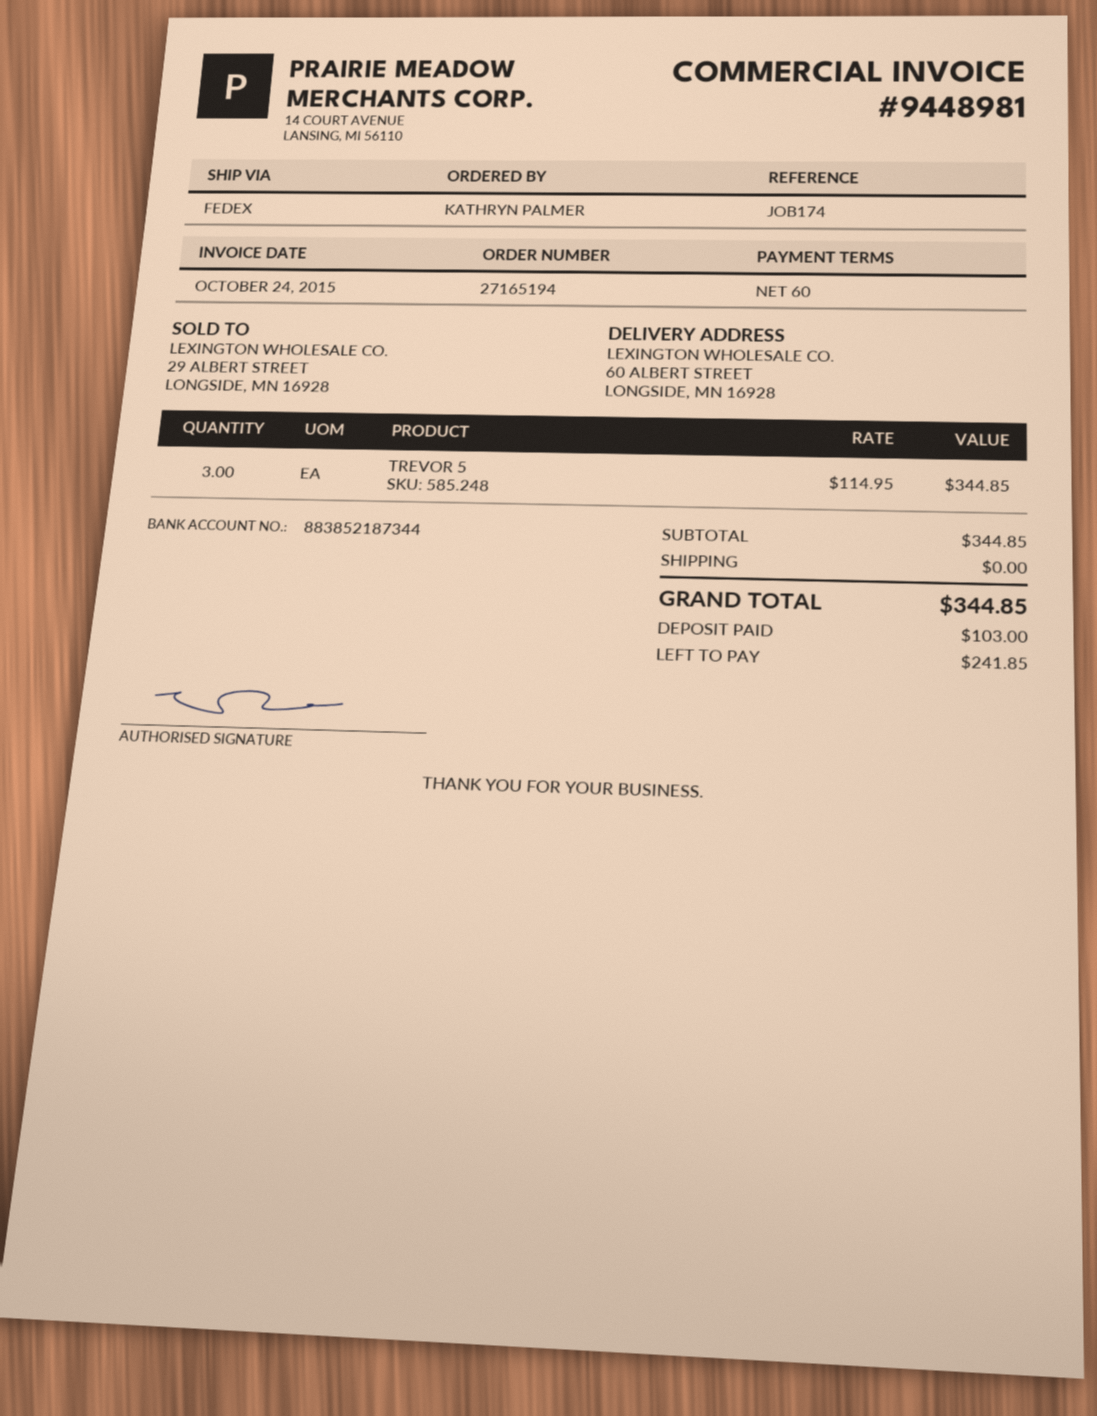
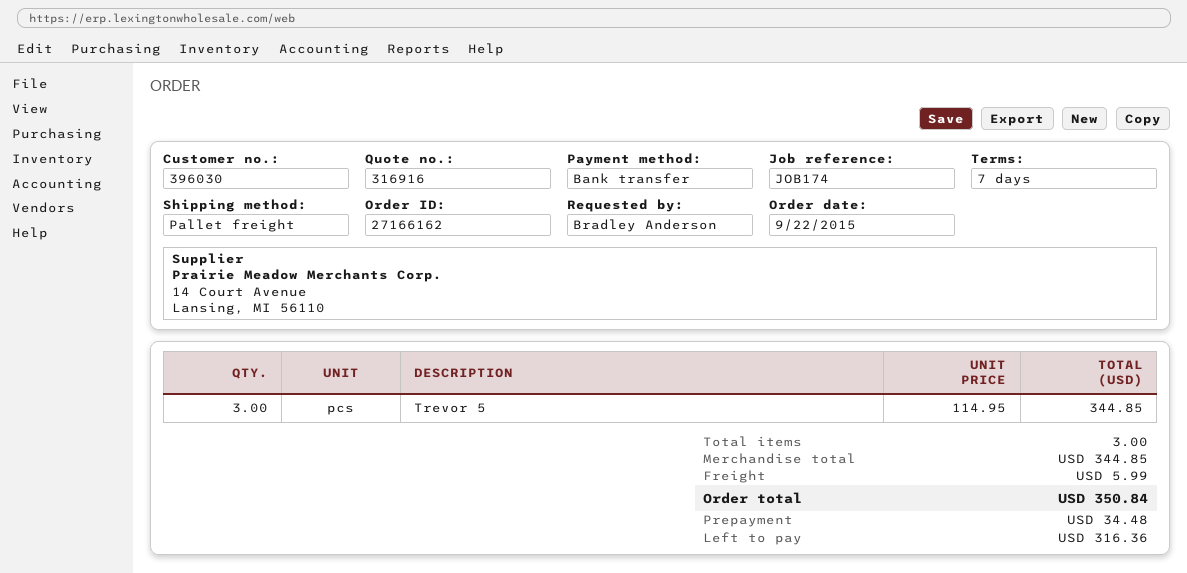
order number: 27165194 -> 27166162
payment terms: 60 days -> 7 days
ordered by: KATHRYN PALMER -> Bradley Anderson
shipping method: FedEx -> pallet freight
shipping: 0.00 -> 5.99
total: 344.85 -> 350.84
deposit: 103.00 -> 34.48
balance: 241.85 -> 316.36

